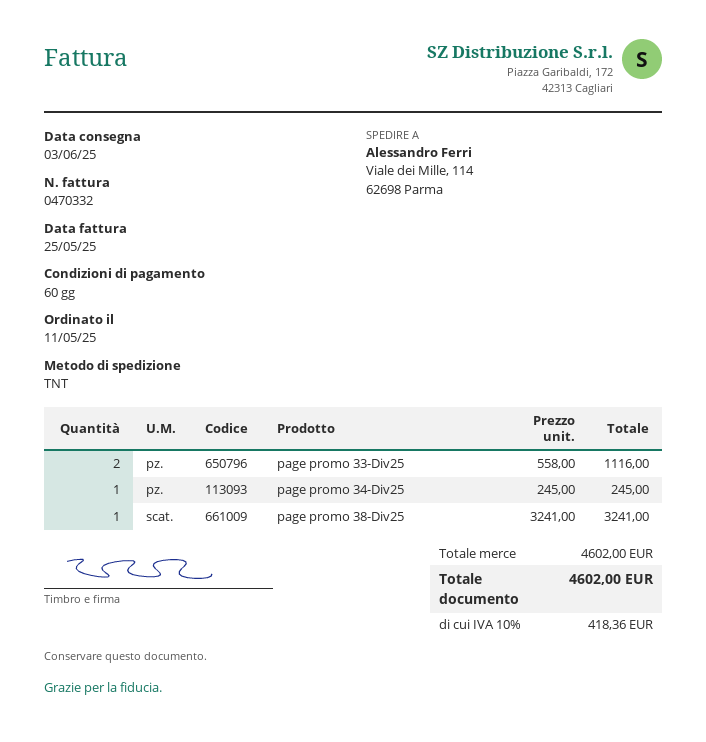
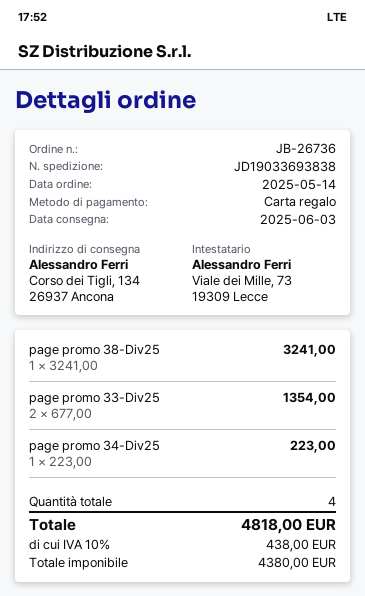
order date: 2025-05-11 -> 2025-05-14
ship to: Viale dei Mille, 114, 62698 Parma -> Corso dei Tigli, 134, 26937 Ancona
page promo 33-Div25: 2 x 558.00 = 1116.00 -> 2 x 677.00 = 1354.00
page promo 34-Div25: 1 x 245.00 = 245.00 -> 1 x 223.00 = 223.00
tax: 10% = 418.36 -> 10% = 438.00
total: 4602.00 -> 4818.00

